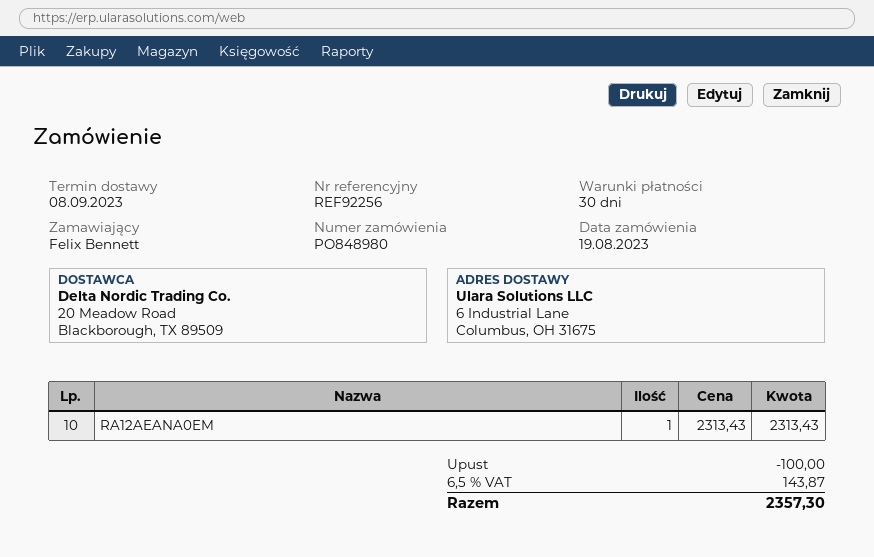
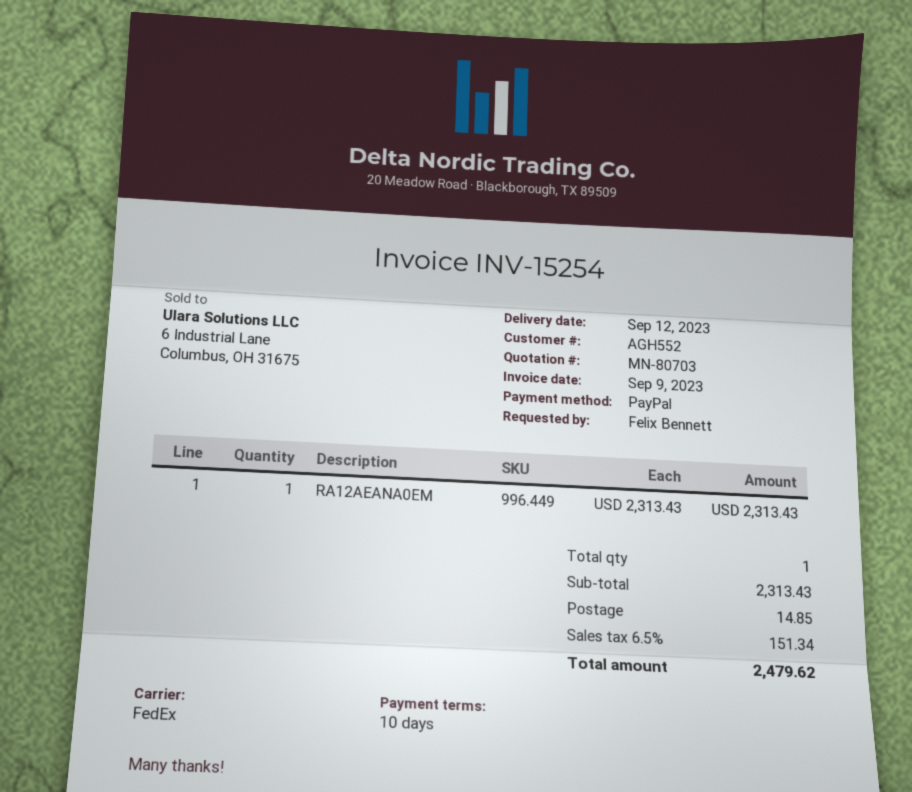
delivery date: 2023-09-08 -> 2023-09-12
payment terms: 30 days -> 10 days
discount: 100.00 -> none
shipping: none -> 14.85
tax: 6.5% = 143.87 -> 6.5% = 151.34
total: 2357.30 -> 2479.62

